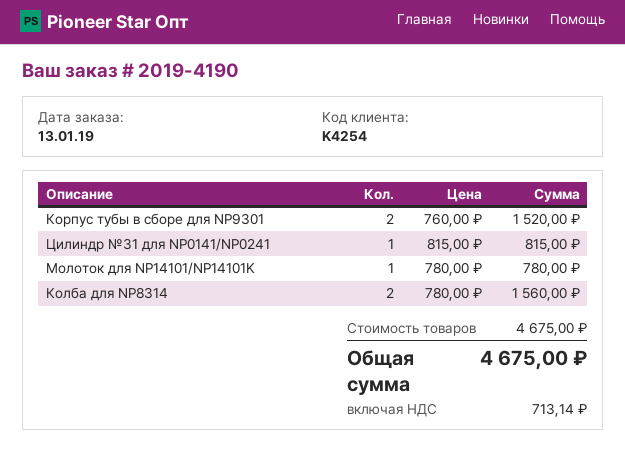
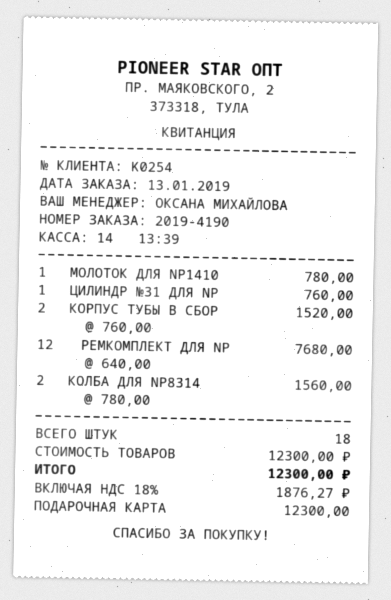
customer number: K4254 -> K0254
Цилиндр №31 для NP0141/NP0241: 1 x 815.00 = 815.00 -> 1 x 760.00 = 760.00
РЕМКОМПЛЕКТ ДЛЯ NP: none -> 12 x 640.00 = 7680.00
subtotal: 4675.00 -> 12300.00
tax: 713.14 -> 1876.27
total: 4675.00 -> 12300.00

